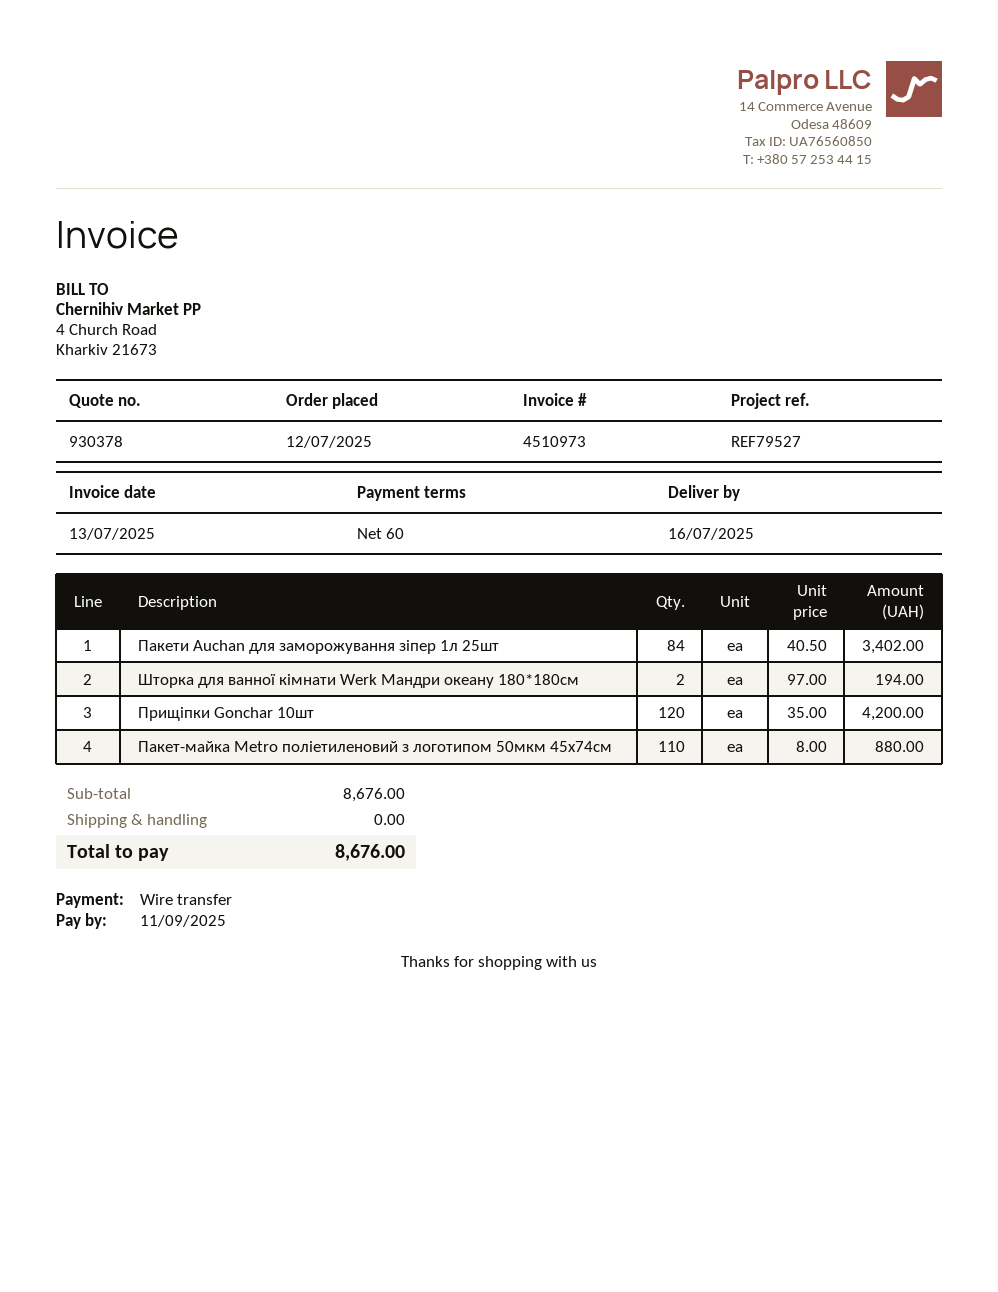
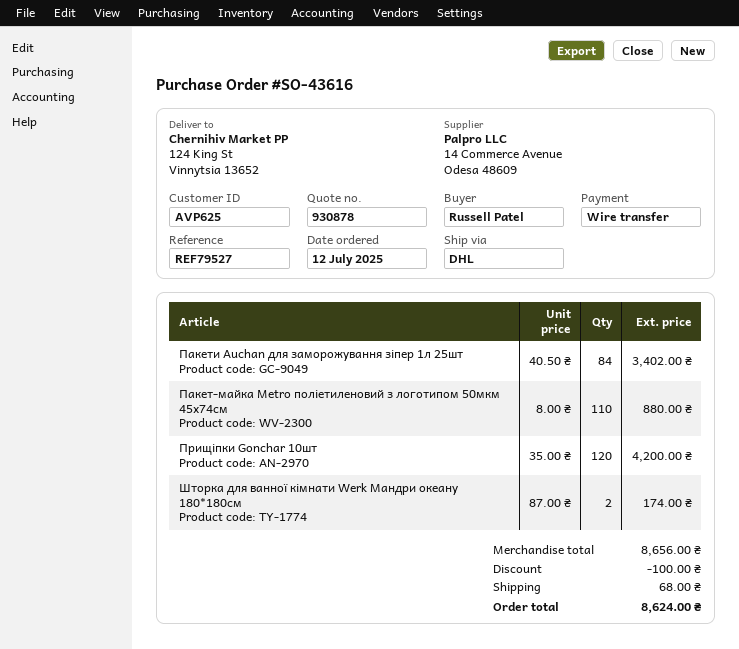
quote number: 930378 -> 930878
Шторка для ванної кімнати Werk Мандри океану 180*180см: 2 x 97.00 = 194.00 -> 2 x 87.00 = 174.00
subtotal: 8676.00 -> 8656.00
discount: none -> 100.00
shipping: 0.00 -> 68.00
total: 8676.00 -> 8624.00

